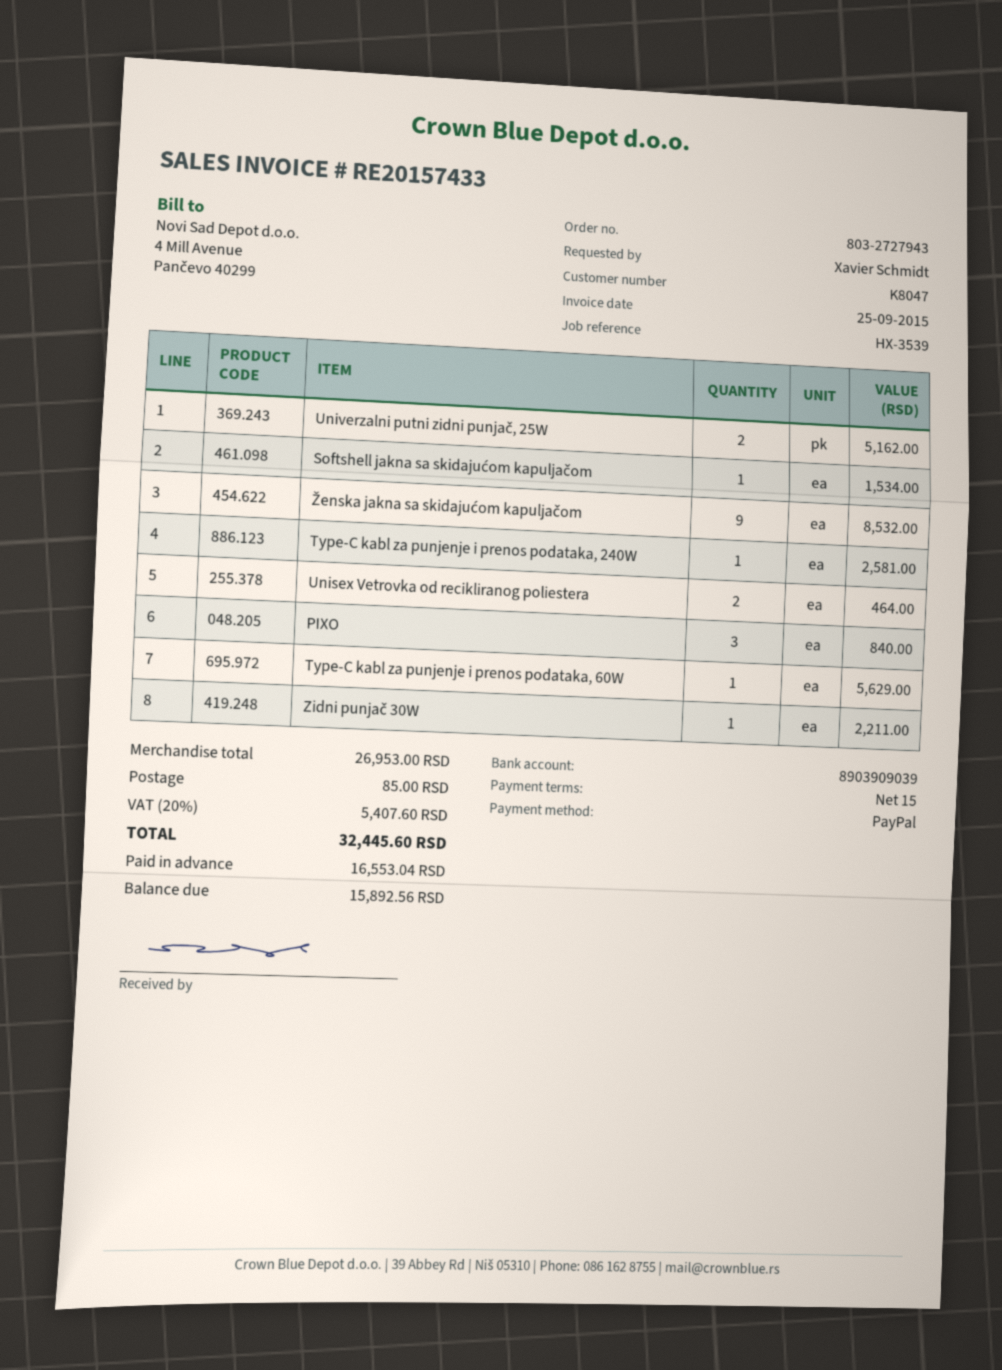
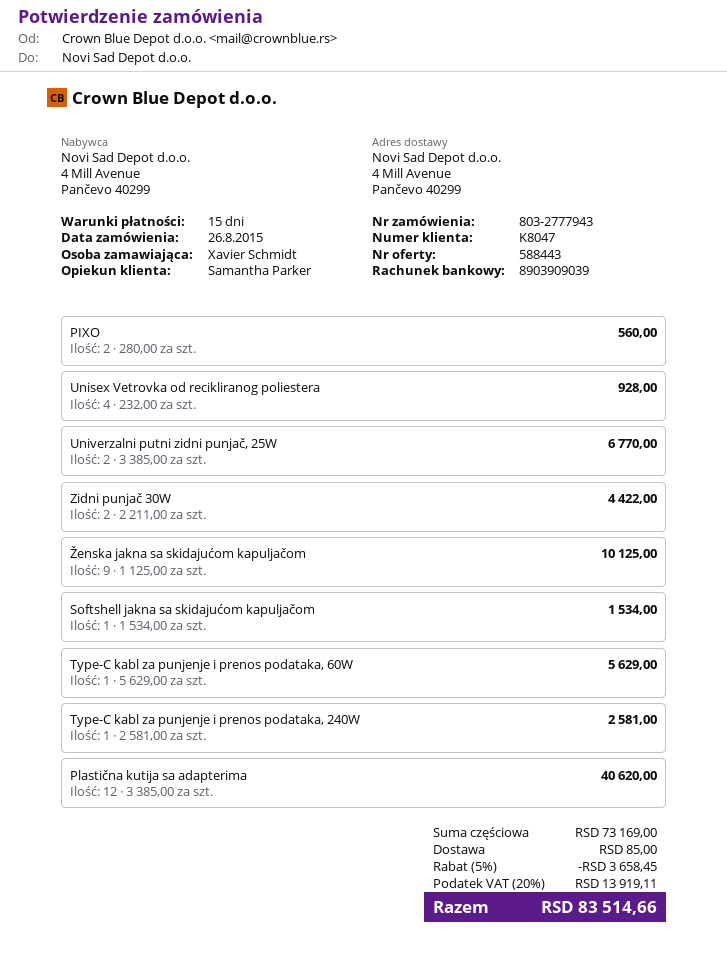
order number: 803-2727943 -> 803-2777943
Univerzalni putni zidni punjač, 25W: 2 for 5162.00 -> 2 for 6770.00
Ženska jakna sa skidajućom kapuljačom: 9 for 8532.00 -> 9 for 10125.00
Unisex Vetrovka od recikliranog poliestera: 2 for 464.00 -> 4 for 928.00
PIXO: 3 for 840.00 -> 2 for 560.00
Zidni punjač 30W: 1 for 2211.00 -> 2 for 4422.00
Plastična kutija sa adapterima: none -> 12 for 40620.00
subtotal: 26953.00 -> 73169.00
discount: none -> 5% = 3658.45
tax: 20% = 5407.60 -> 20% = 13919.11
total: 32445.60 -> 83514.66

